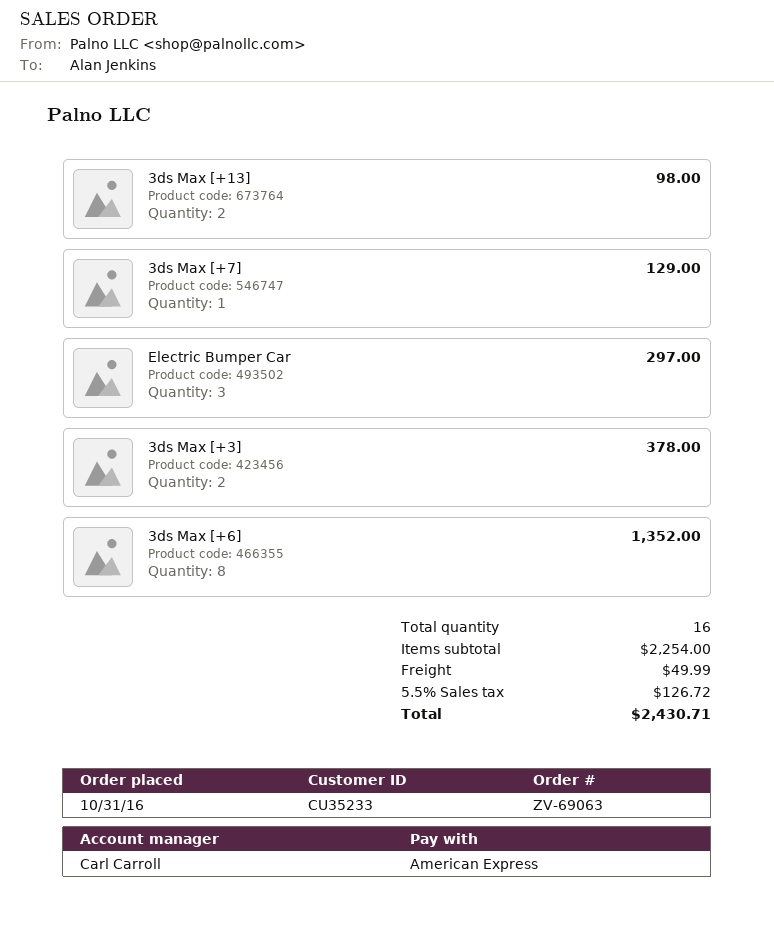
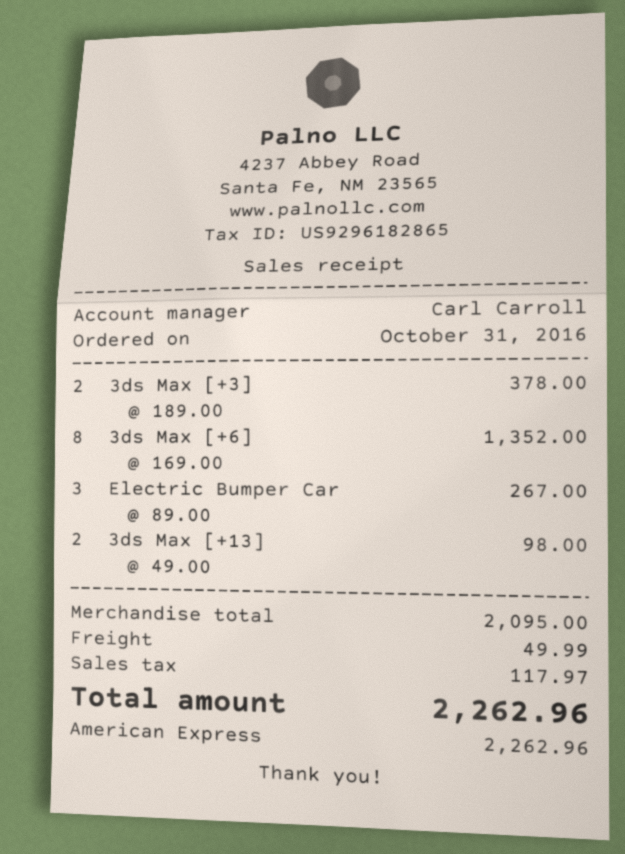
3ds Max [+7]: 1 for 129.00 -> none
Electric Bumper Car: 3 for 297.00 -> 3 for 267.00
subtotal: 2254.00 -> 2095.00
tax: 126.72 -> 117.97
total: 2430.71 -> 2262.96

